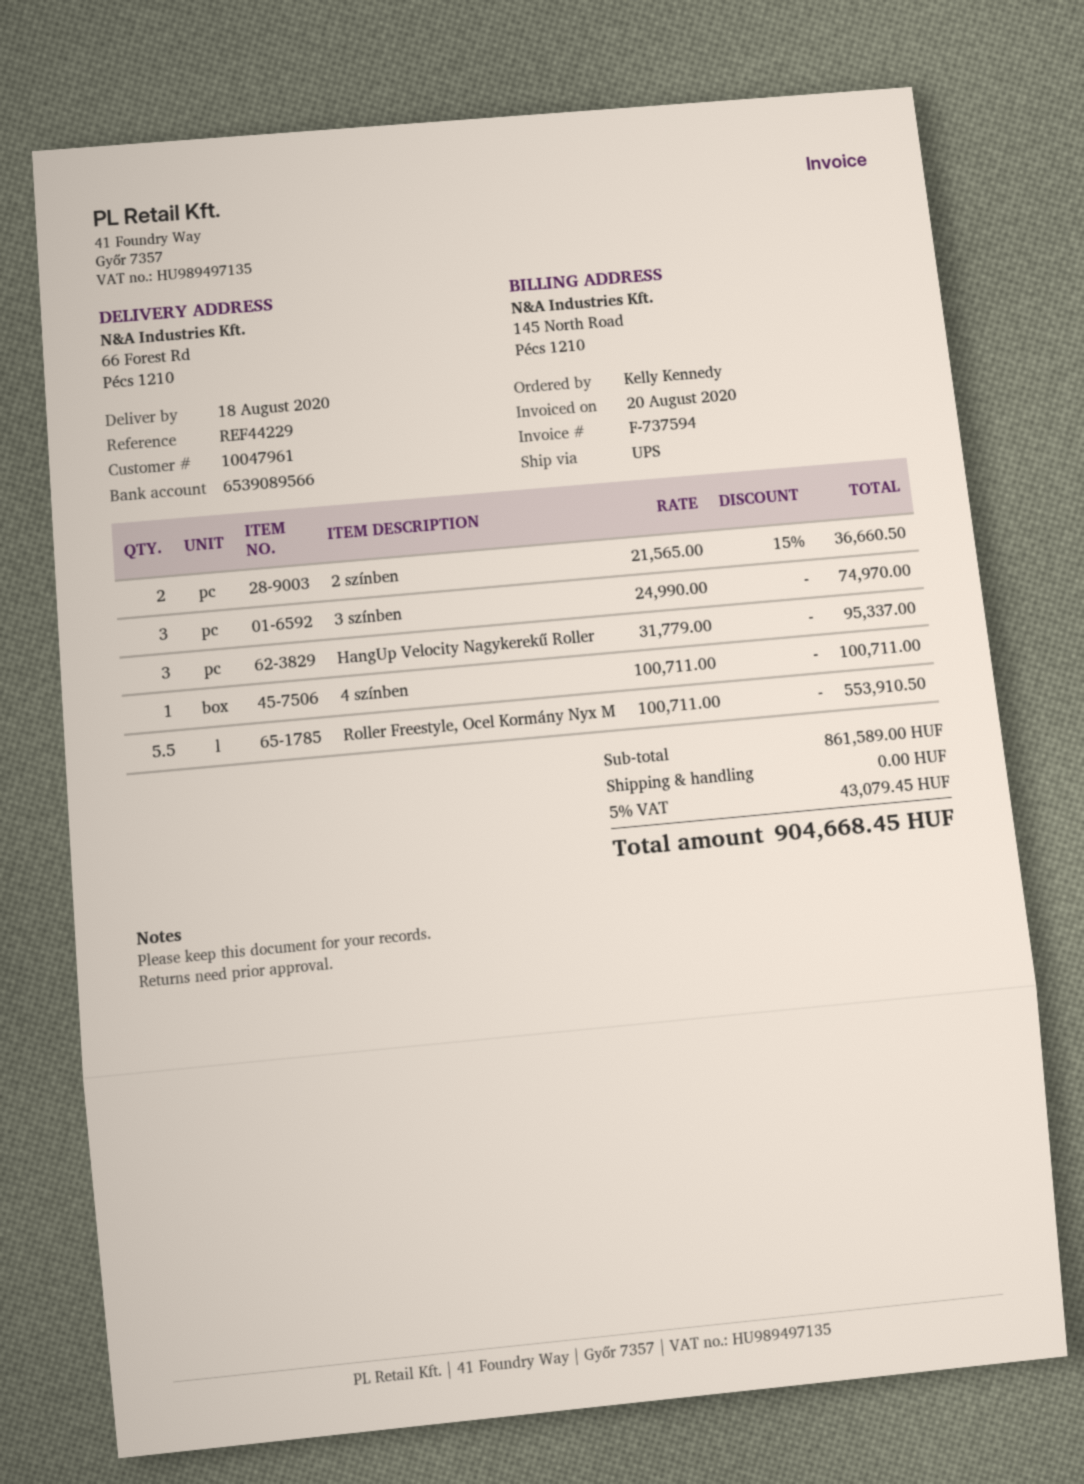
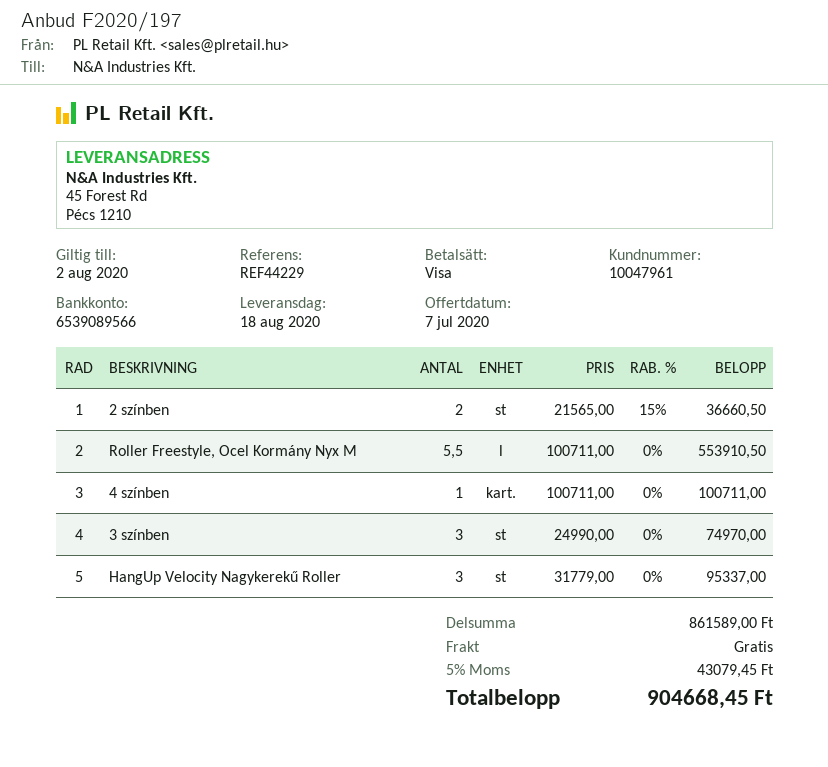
ship to: 66 Forest Rd, Pécs 1210 -> 45 Forest Rd, Pécs 1210

